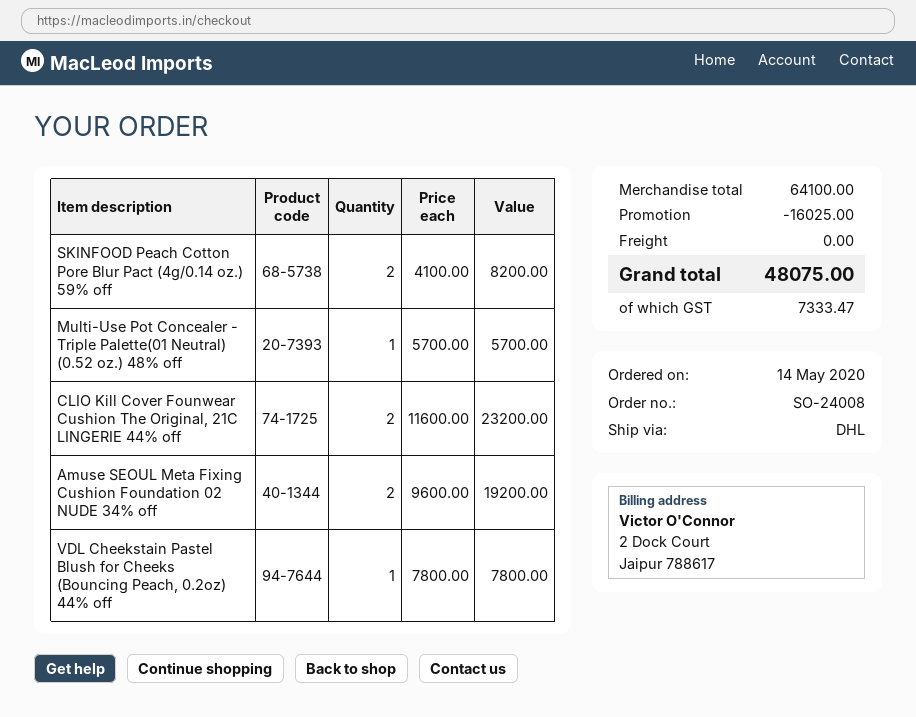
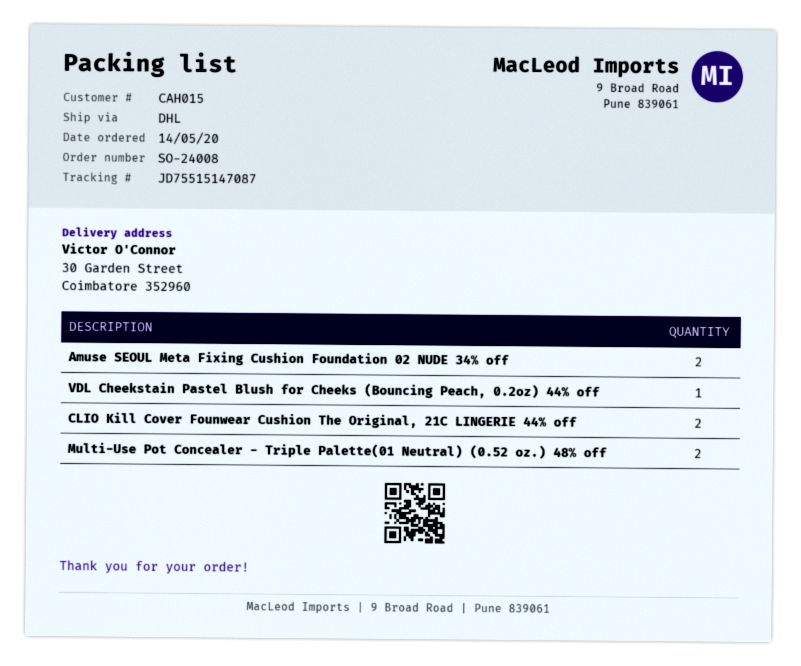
SKINFOOD Peach Cotton Pore Blur Pact (4g/0.14 oz.) 59% off: 2 -> none
Multi-Use Pot Concealer - Triple Palette(01 Neutral) (0.52 oz.) 48% off: 1 -> 2

